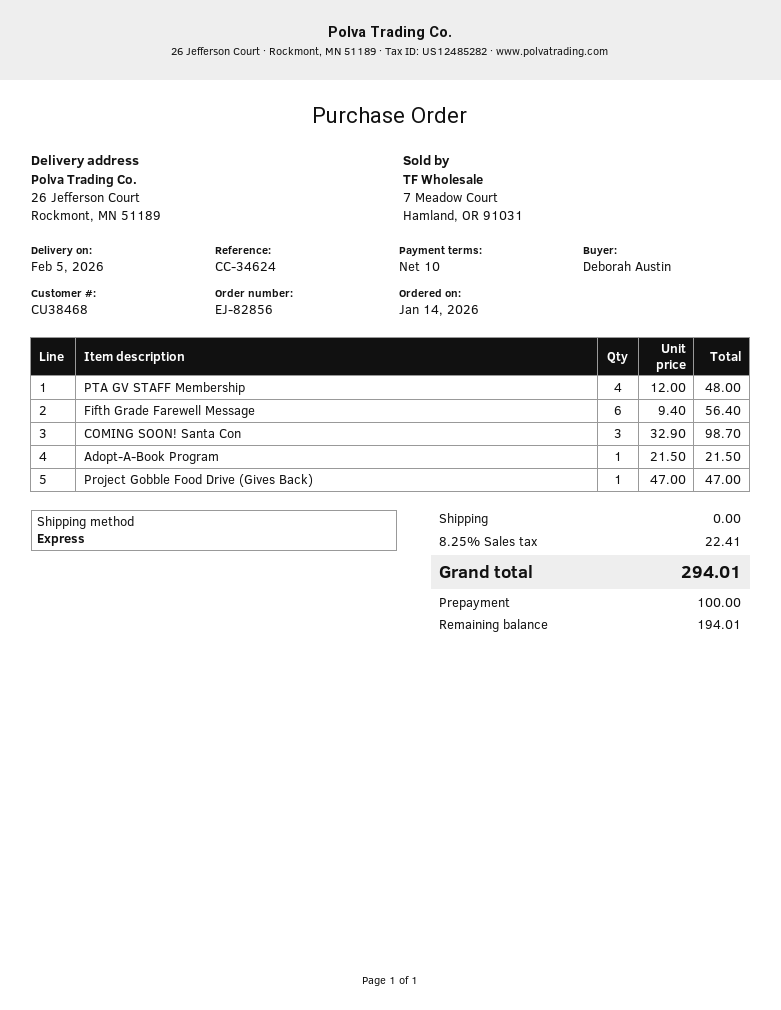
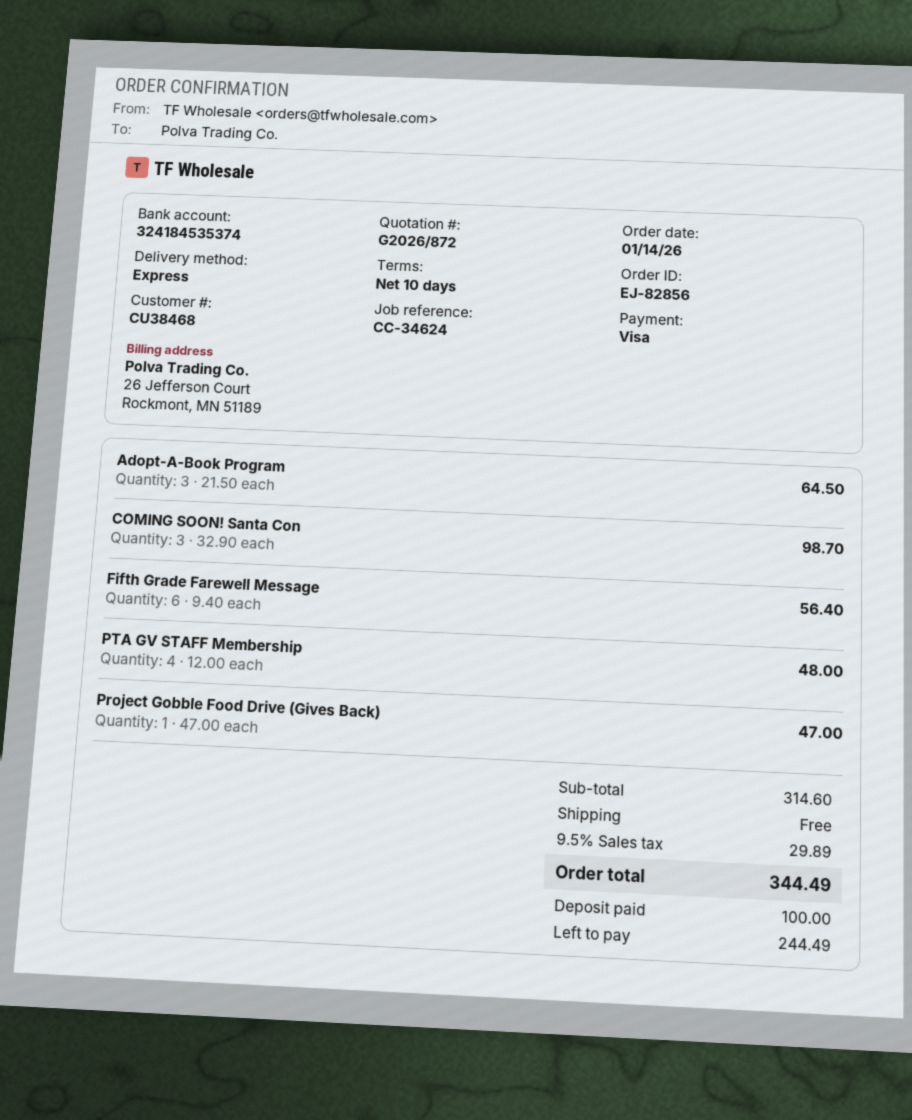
Adopt-A-Book Program: 1 x 21.50 = 21.50 -> 3 x 21.50 = 64.50
tax: 8.25% = 22.41 -> 9.5% = 29.89
total: 294.01 -> 344.49
balance: 194.01 -> 244.49

